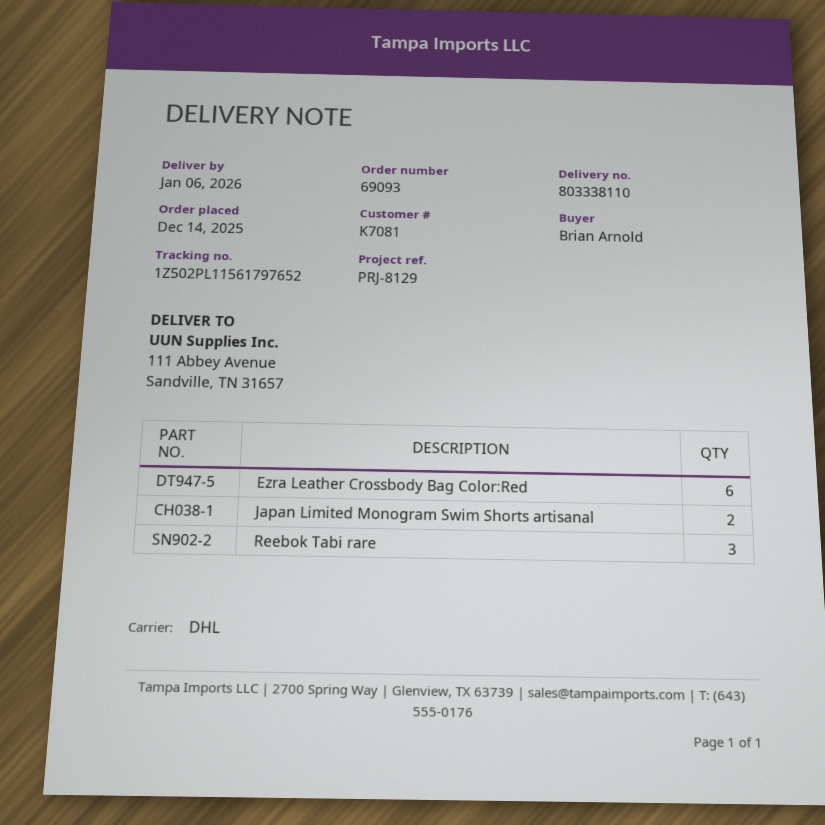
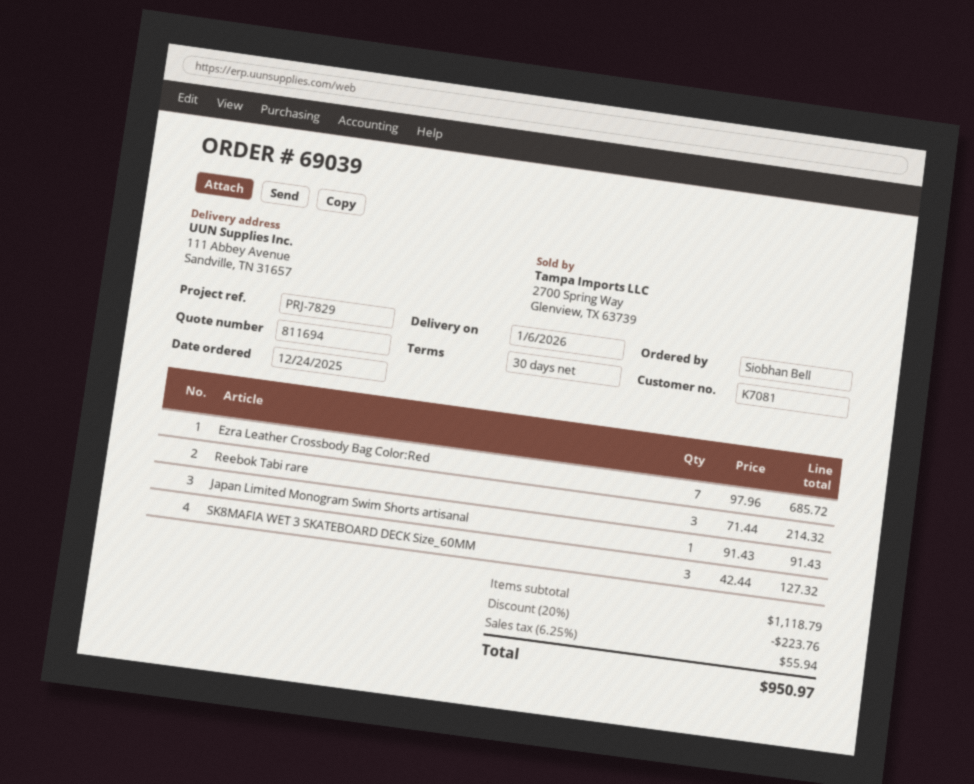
order number: 69093 -> 69039
order date: 2025-12-14 -> 2025-12-24
reference: PRJ-8129 -> PRJ-7829
ordered by: Brian Arnold -> Siobhan Bell
Ezra Leather Crossbody Bag Color:Red: 6 -> 7
Japan Limited Monogram Swim Shorts artisanal: 2 -> 1
SK8MAFIA WET 3 SKATEBOARD DECK Size_60MM: none -> 3

